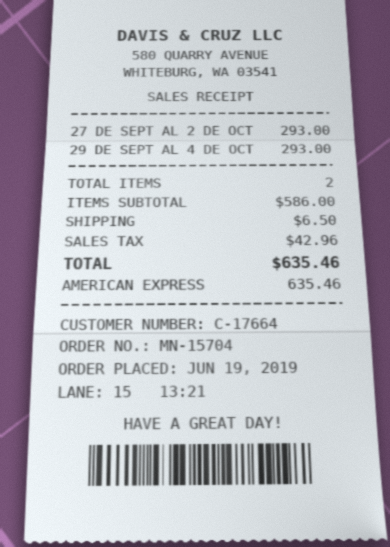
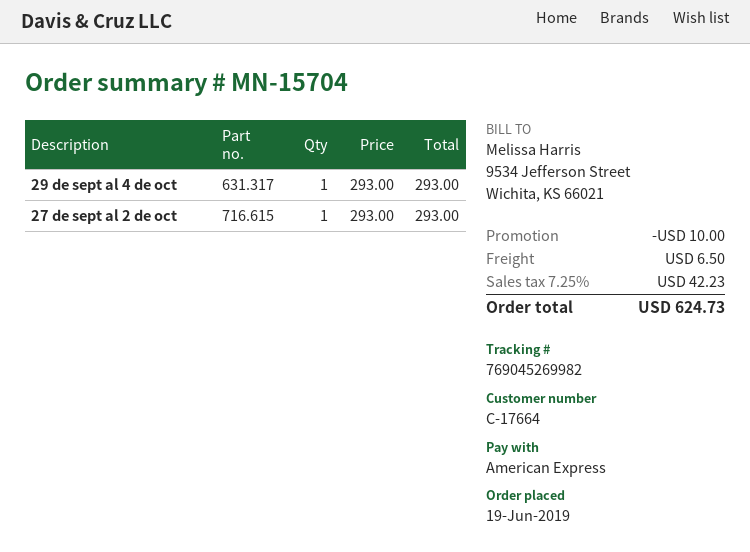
discount: none -> 10.00
tax: 42.96 -> 42.23
total: 635.46 -> 624.73

